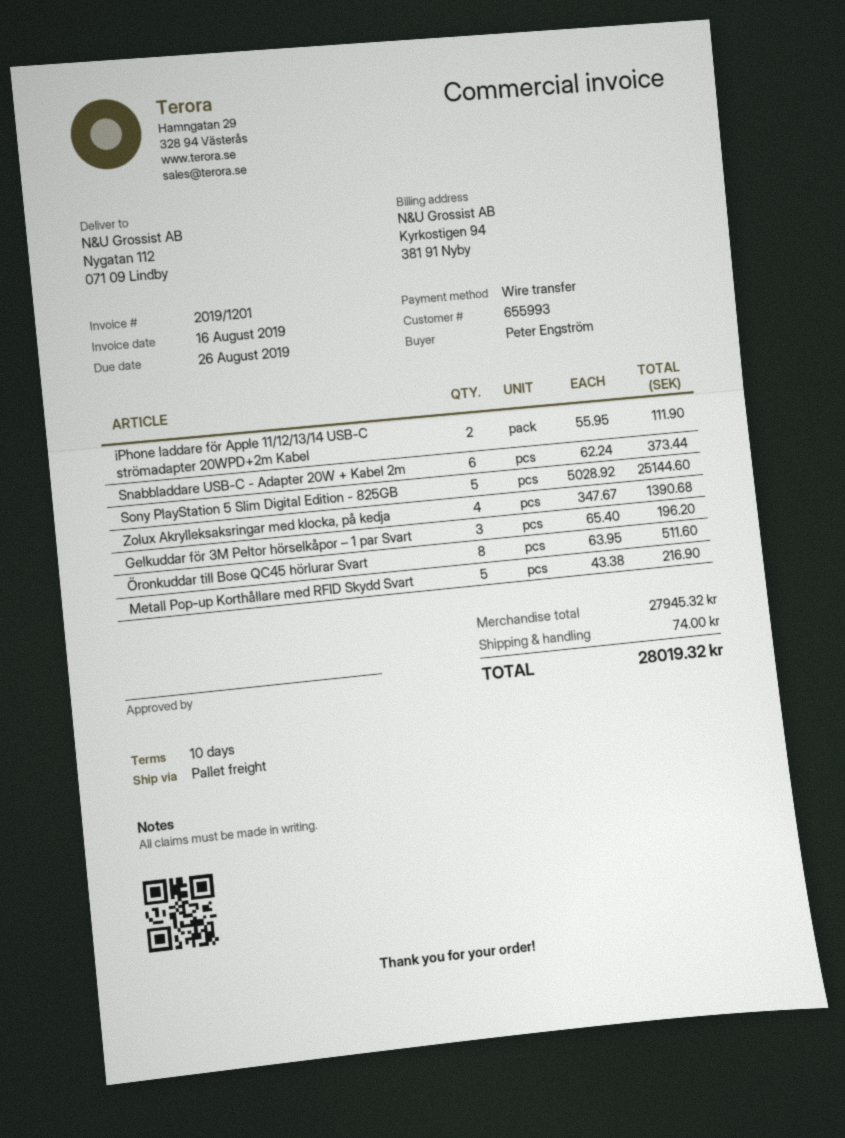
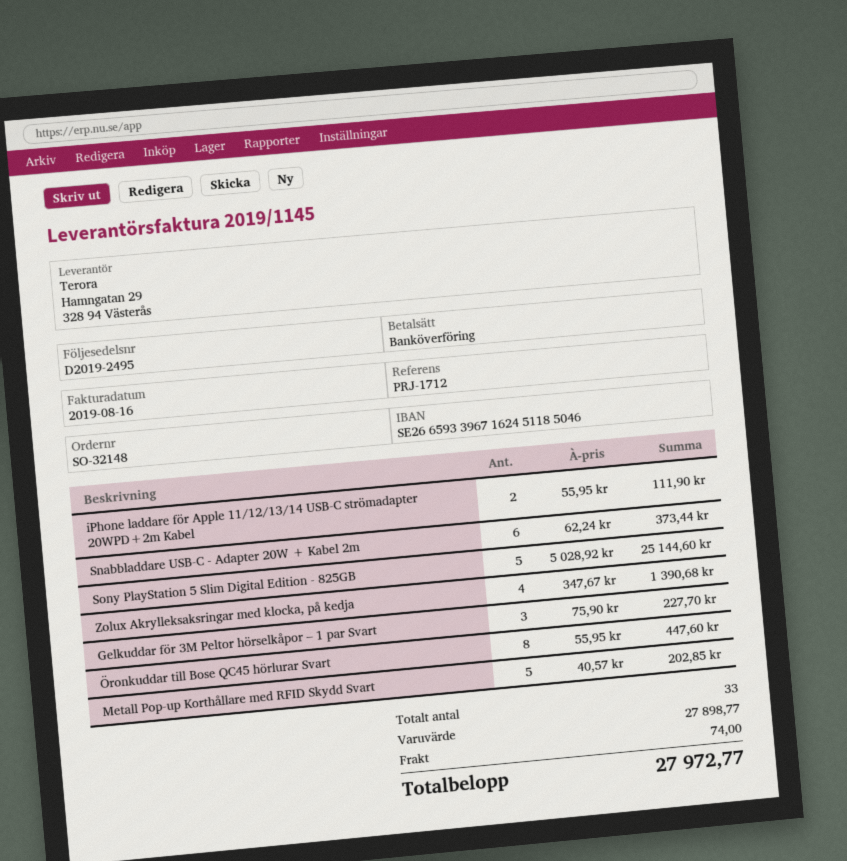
invoice number: 2019/1201 -> 2019/1145
Gelkuddar för 3M Peltor hörselkåpor – 1 par Svart: 3 x 65.40 = 196.20 -> 3 x 75.90 = 227.70
Öronkuddar till Bose QC45 hörlurar Svart: 8 x 63.95 = 511.60 -> 8 x 55.95 = 447.60
Metall Pop-up Korthållare med RFID Skydd Svart: 5 x 43.38 = 216.90 -> 5 x 40.57 = 202.85
subtotal: 27945.32 -> 27898.77
total: 28019.32 -> 27972.77

